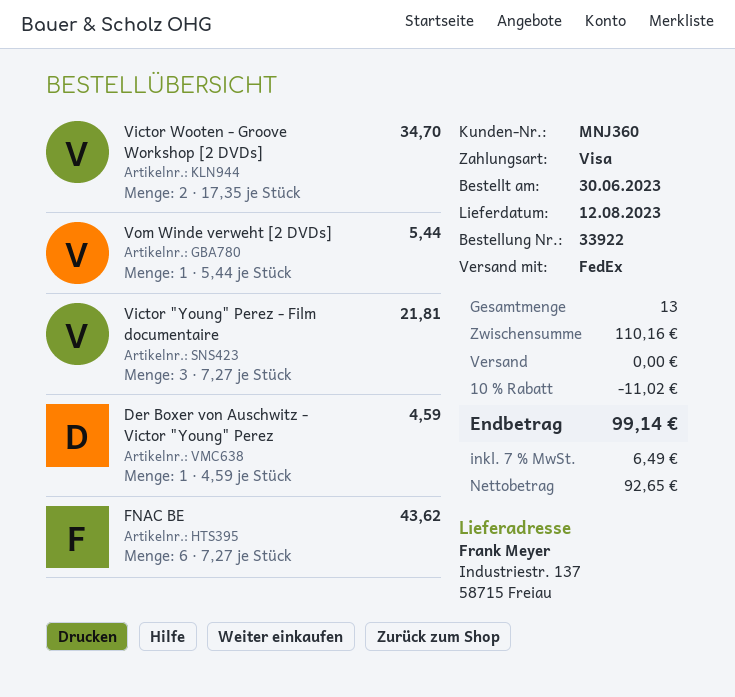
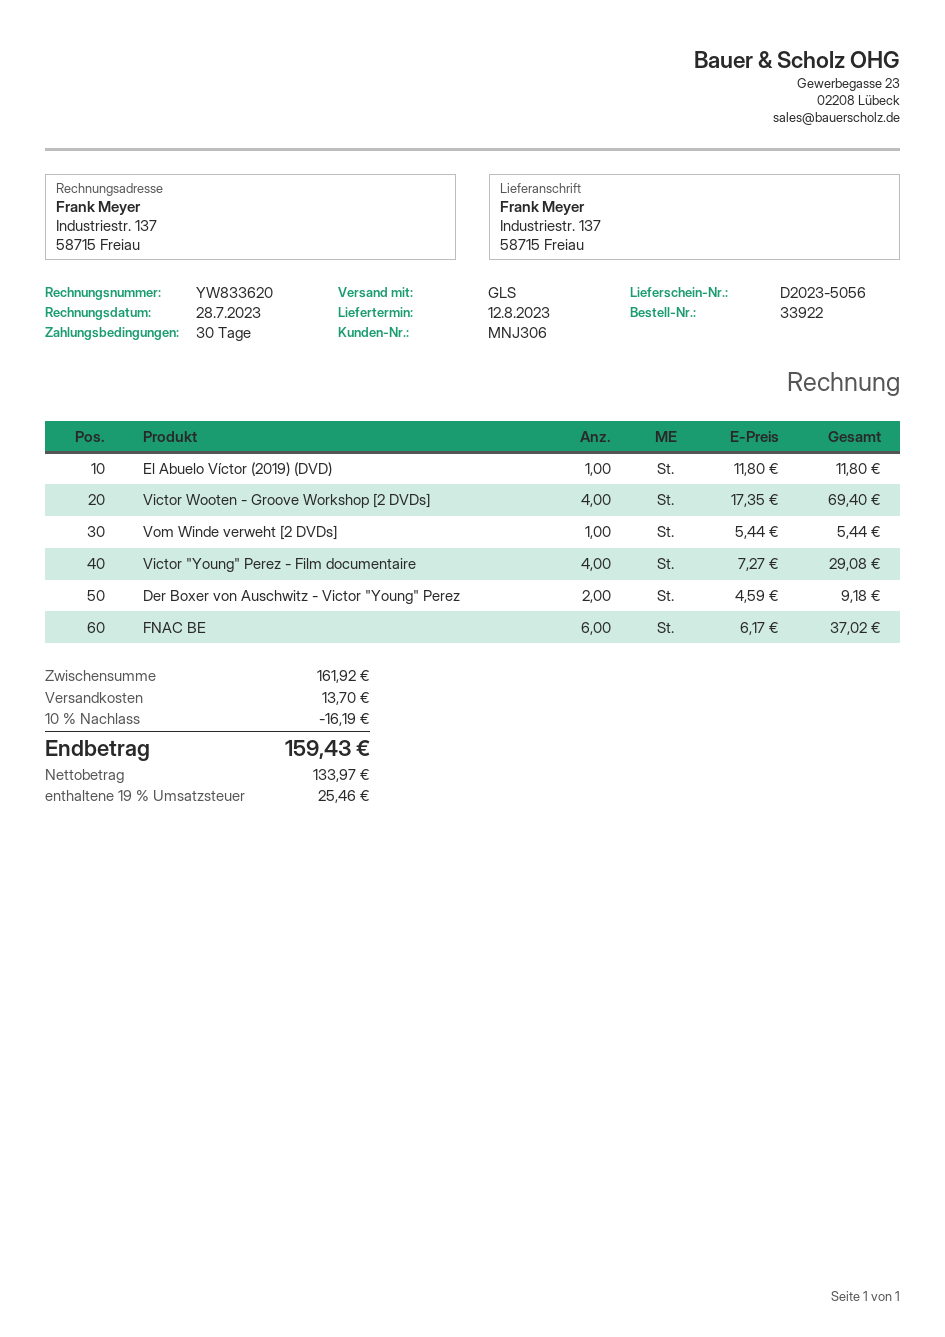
customer number: MNJ360 -> MNJ306
shipping method: FedEx -> GLS
Victor Wooten - Groove Workshop [2 DVDs]: 2 x 17.35 = 34.70 -> 4 x 17.35 = 69.40
Victor "Young" Perez - Film documentaire: 3 x 7.27 = 21.81 -> 4 x 7.27 = 29.08
Der Boxer von Auschwitz - Victor "Young" Perez: 1 x 4.59 = 4.59 -> 2 x 4.59 = 9.18
FNAC BE: 6 x 7.27 = 43.62 -> 6 x 6.17 = 37.02
El Abuelo Víctor (2019) (DVD): none -> 1 x 11.80 = 11.80
subtotal: 110.16 -> 161.92
discount: 10% = 11.02 -> 10% = 16.19
shipping: 0.00 -> 13.70
net: 92.65 -> 133.97
tax: 7% = 6.49 -> 19% = 25.46
total: 99.14 -> 159.43

